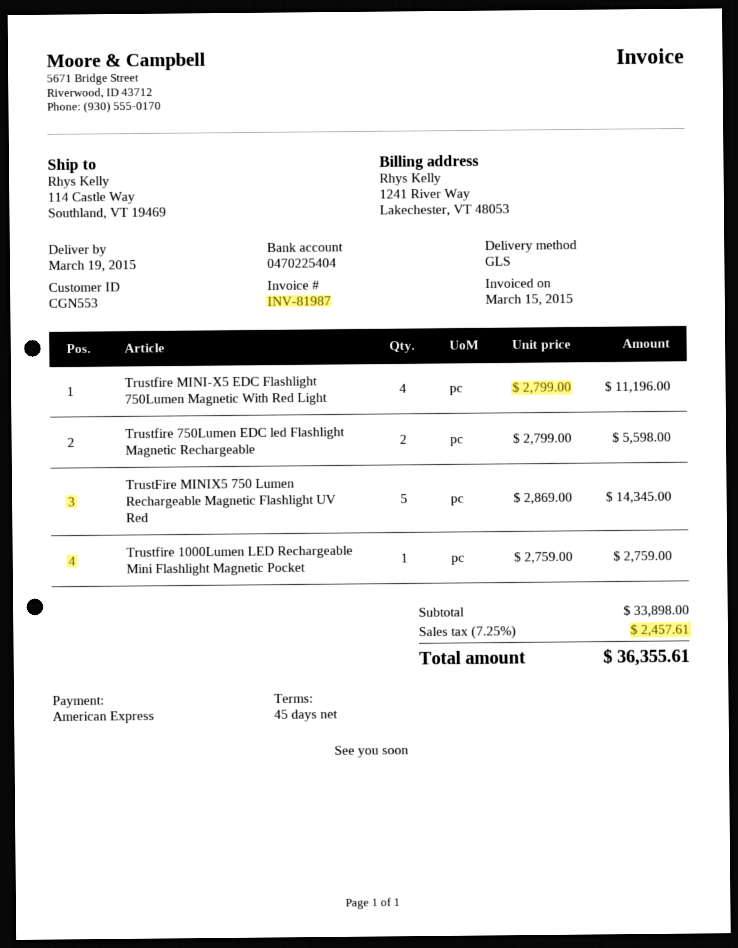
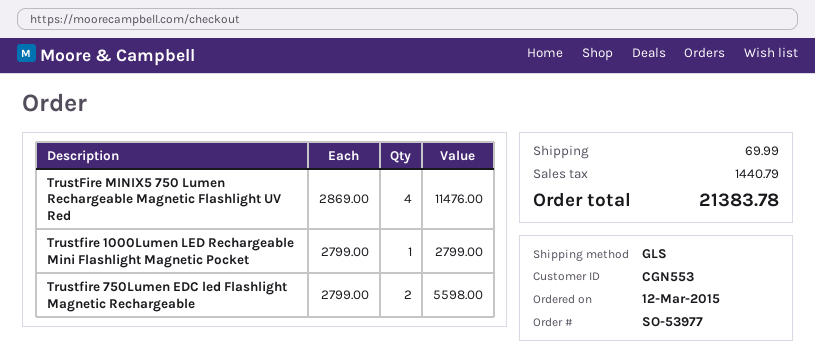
Trustfire MINI-X5 EDC Flashlight 750Lumen Magnetic With Red Light: 4 x 2799.00 = 11196.00 -> none
TrustFire MINIX5 750 Lumen Rechargeable Magnetic Flashlight UV Red: 5 x 2869.00 = 14345.00 -> 4 x 2869.00 = 11476.00
Trustfire 1000Lumen LED Rechargeable Mini Flashlight Magnetic Pocket: 1 x 2759.00 = 2759.00 -> 1 x 2799.00 = 2799.00
shipping: none -> 69.99
tax: 2457.61 -> 1440.79
total: 36355.61 -> 21383.78

